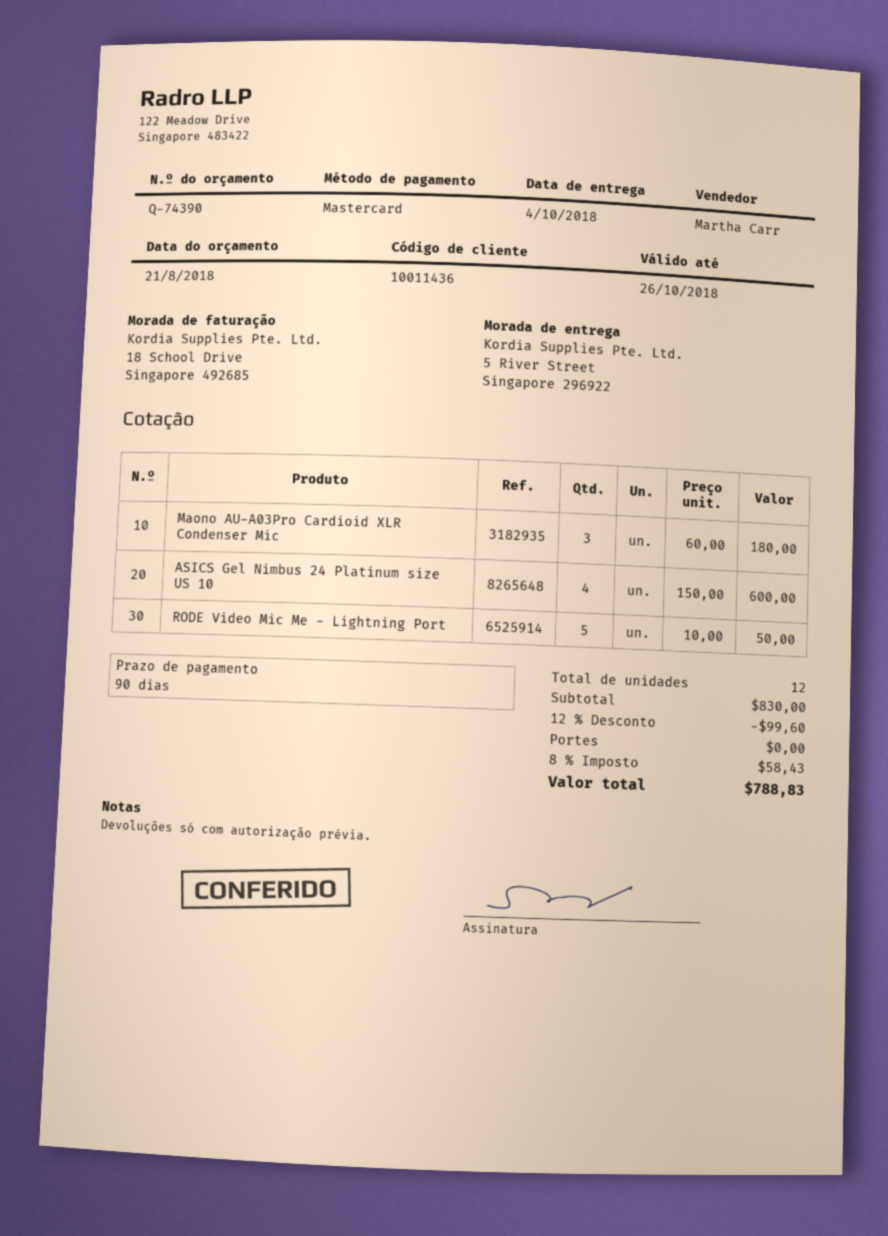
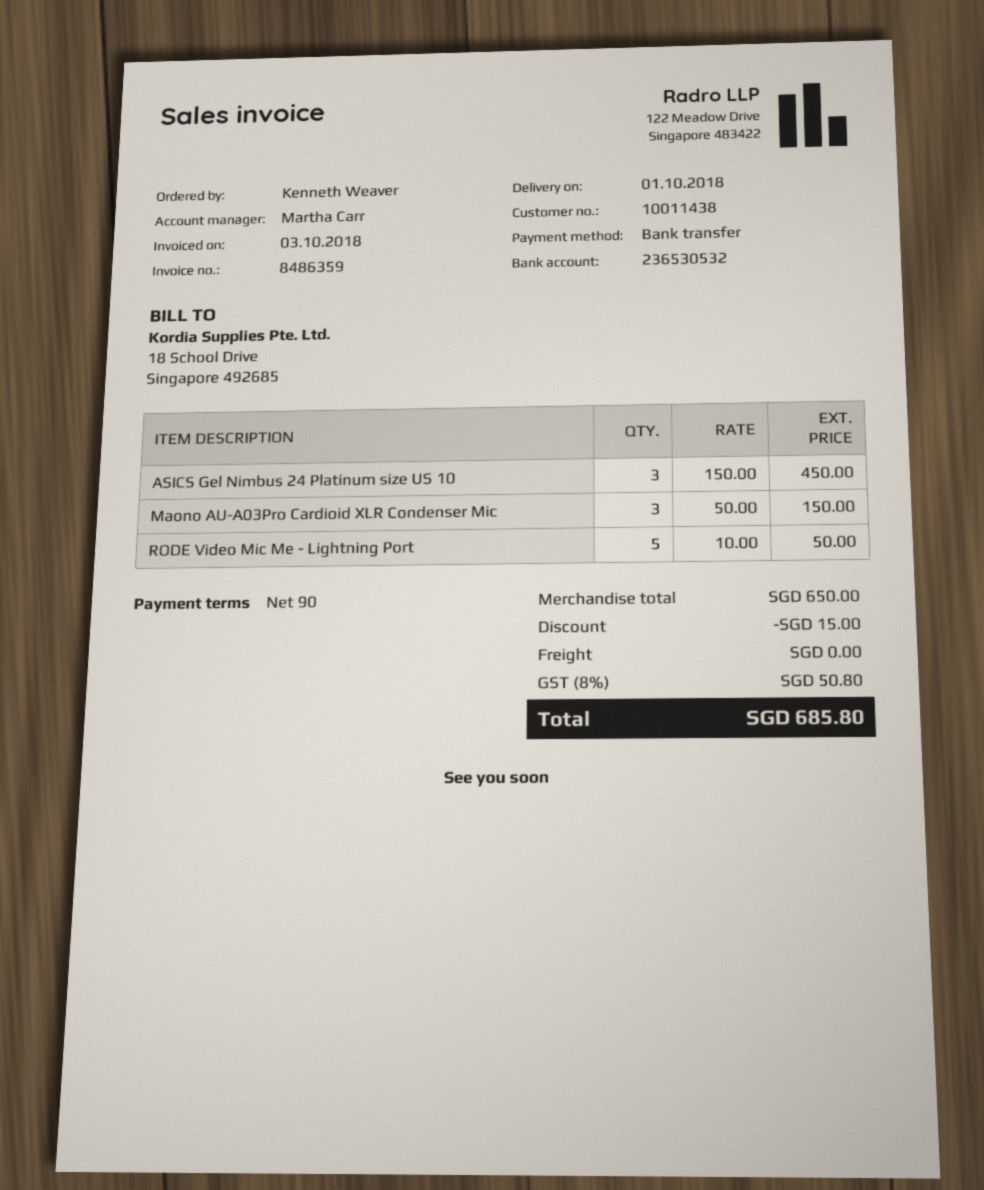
delivery date: 2018-10-04 -> 2018-10-01
customer number: 10011436 -> 10011438
payment method: Mastercard -> bank transfer
Maono AU-A03Pro Cardioid XLR Condenser Mic: 3 x 60.00 = 180.00 -> 3 x 50.00 = 150.00
ASICS Gel Nimbus 24 Platinum size US 10: 4 x 150.00 = 600.00 -> 3 x 150.00 = 450.00
subtotal: 830.00 -> 650.00
discount: 99.60 -> 15.00
tax: 8% = 58.43 -> 8% = 50.80
total: 788.83 -> 685.80

